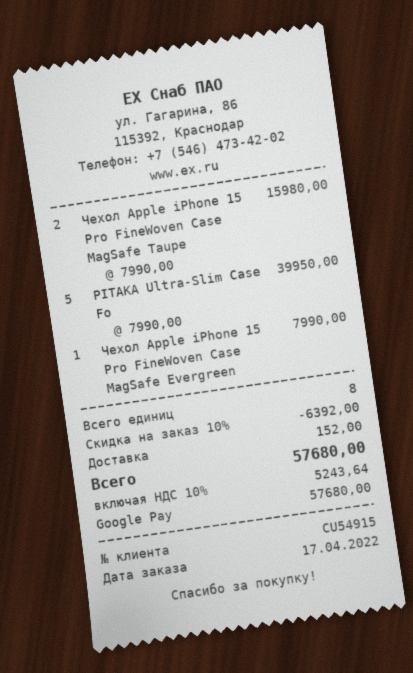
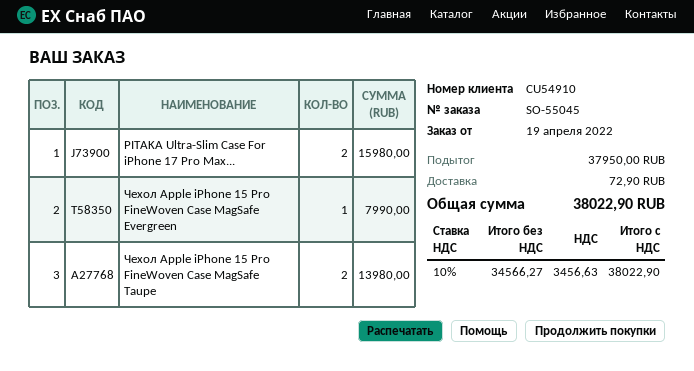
order date: 2022-04-17 -> 2022-04-19
customer number: CU54915 -> CU54910
Чехол Apple iPhone 15 Pro FineWoven Case MagSafe Taupe: 2 for 15980.00 -> 2 for 13980.00
PITAKA Ultra-Slim Case Fo: 5 for 39950.00 -> 2 for 15980.00
discount: 10% = 6392.00 -> none
shipping: 152.00 -> 72.90
tax: 10% = 5243.64 -> 10% = 3456.63
total: 57680.00 -> 38022.90

